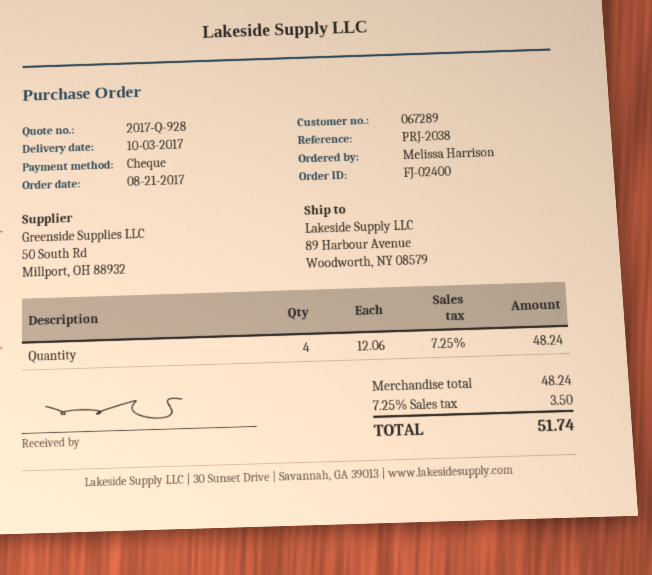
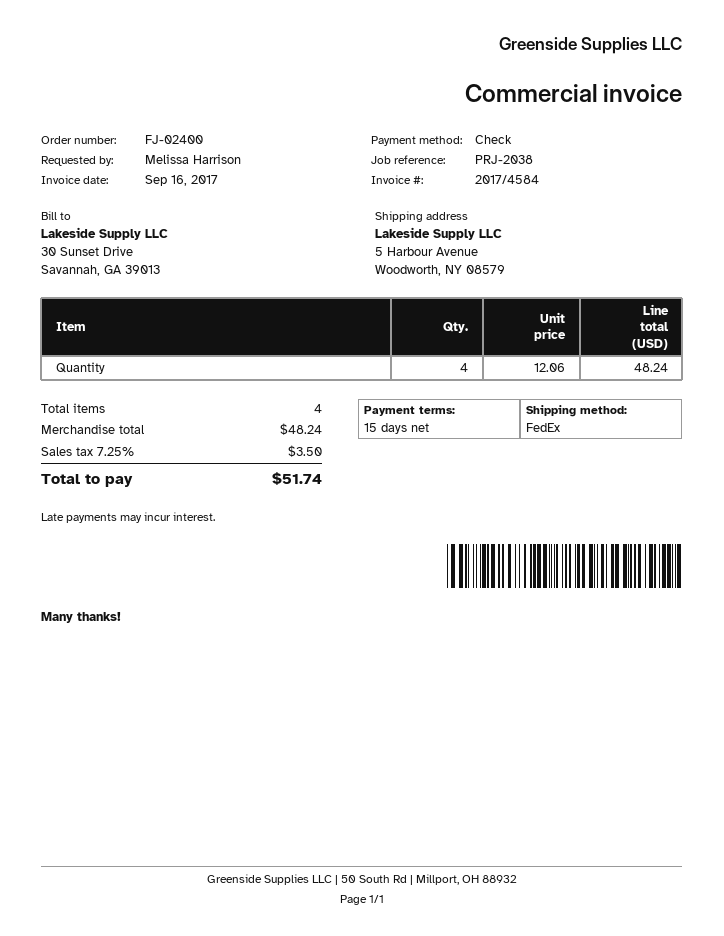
ship to: 89 Harbour Avenue, Woodworth, NY 08579 -> 5 Harbour Avenue, Woodworth, NY 08579

